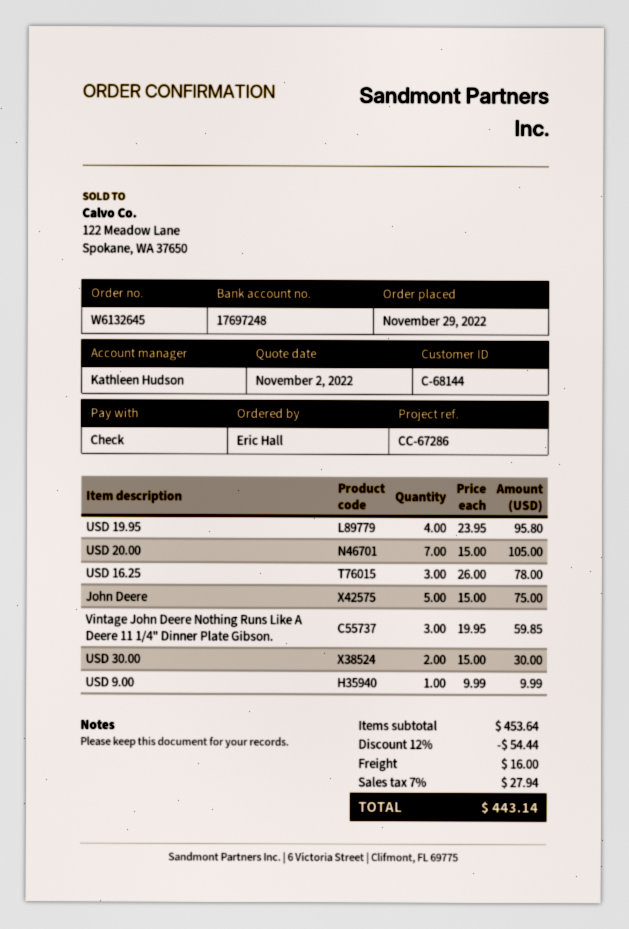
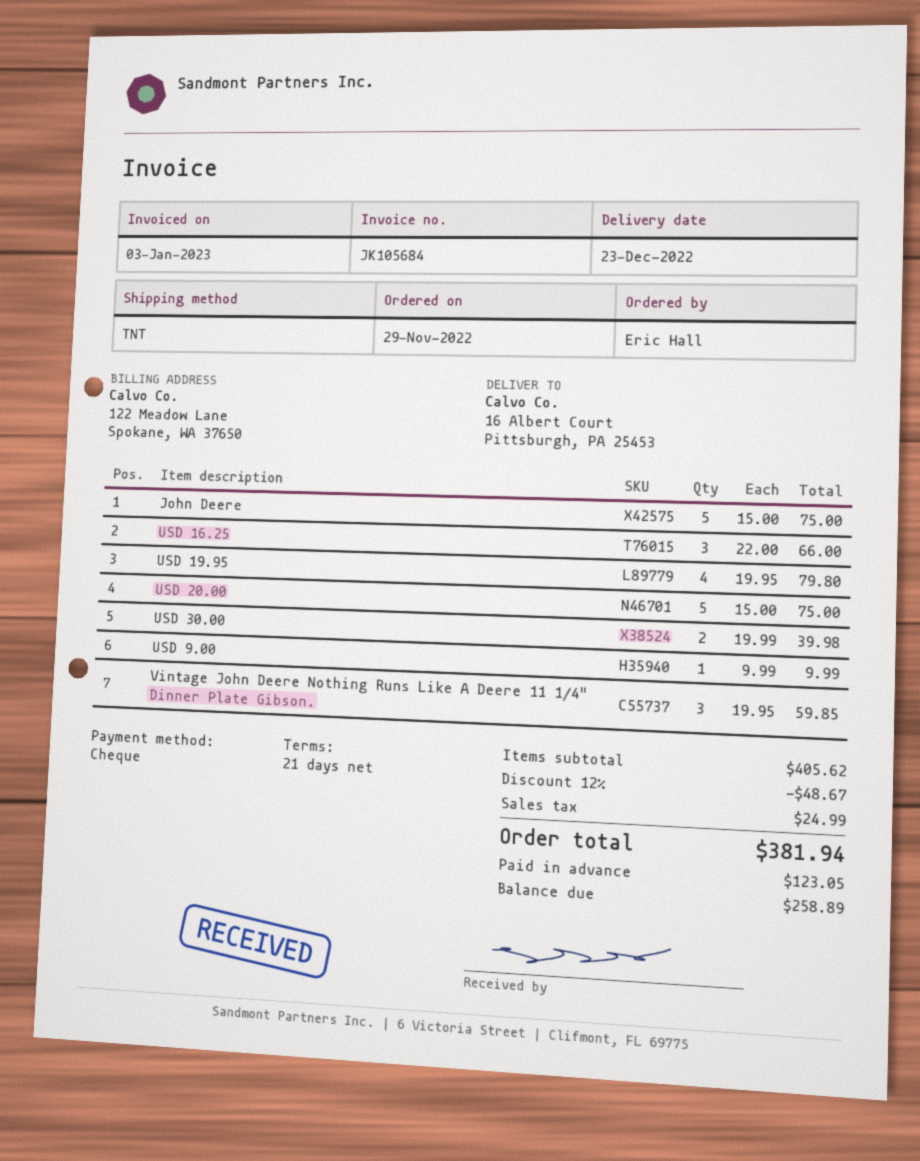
USD 19.95: 4 x 23.95 = 95.80 -> 4 x 19.95 = 79.80
USD 20.00: 7 x 15.00 = 105.00 -> 5 x 15.00 = 75.00
USD 16.25: 3 x 26.00 = 78.00 -> 3 x 22.00 = 66.00
USD 30.00: 2 x 15.00 = 30.00 -> 2 x 19.99 = 39.98
subtotal: 453.64 -> 405.62
discount: 12% = 54.44 -> 12% = 48.67
shipping: 16.00 -> none
tax: 27.94 -> 24.99
total: 443.14 -> 381.94

